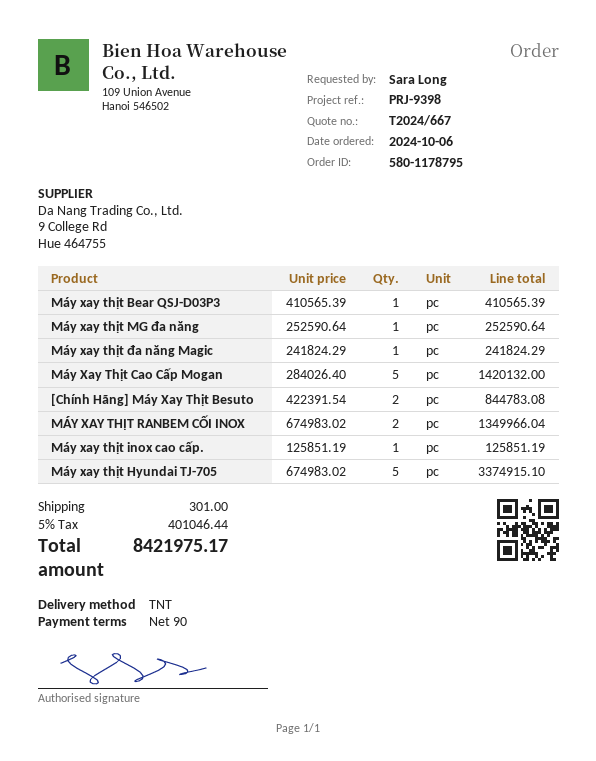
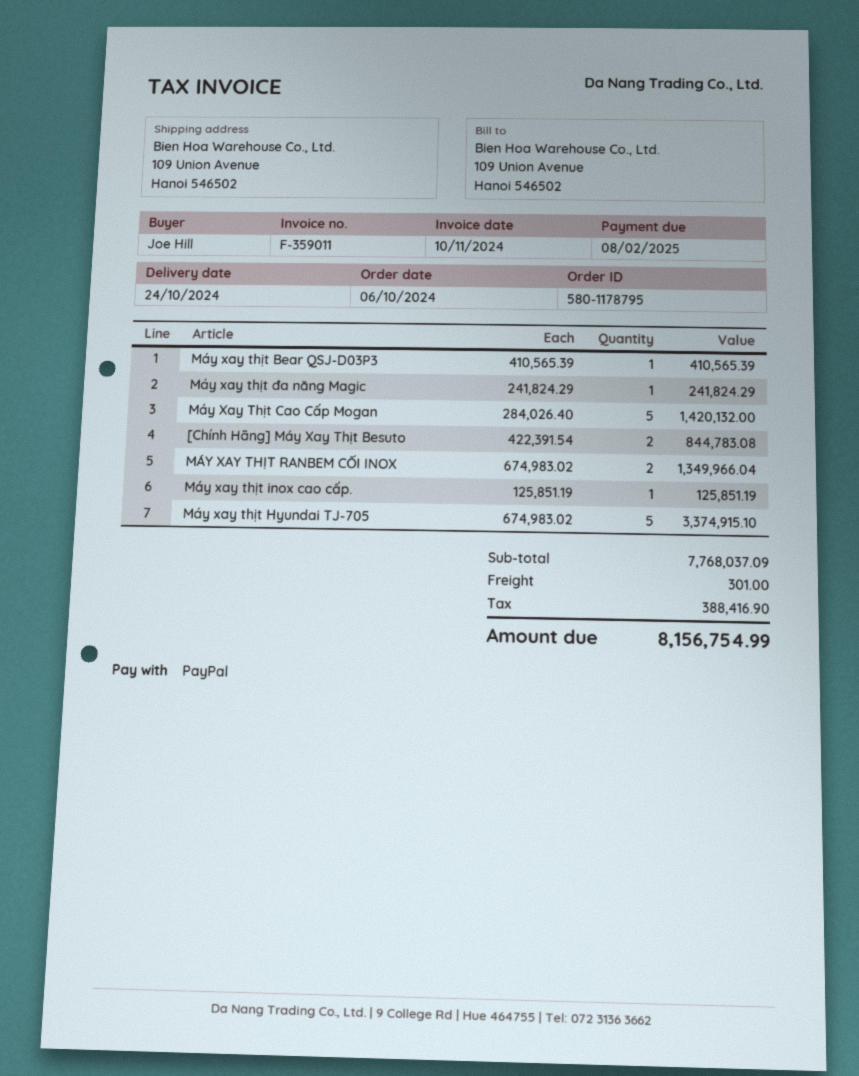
ordered by: Sara Long -> Joe Hill
Máy xay thịt MG đa năng: 1 x 252590.64 = 252590.64 -> none
tax: 401046.44 -> 388416.90
total: 8421975.17 -> 8156754.99

